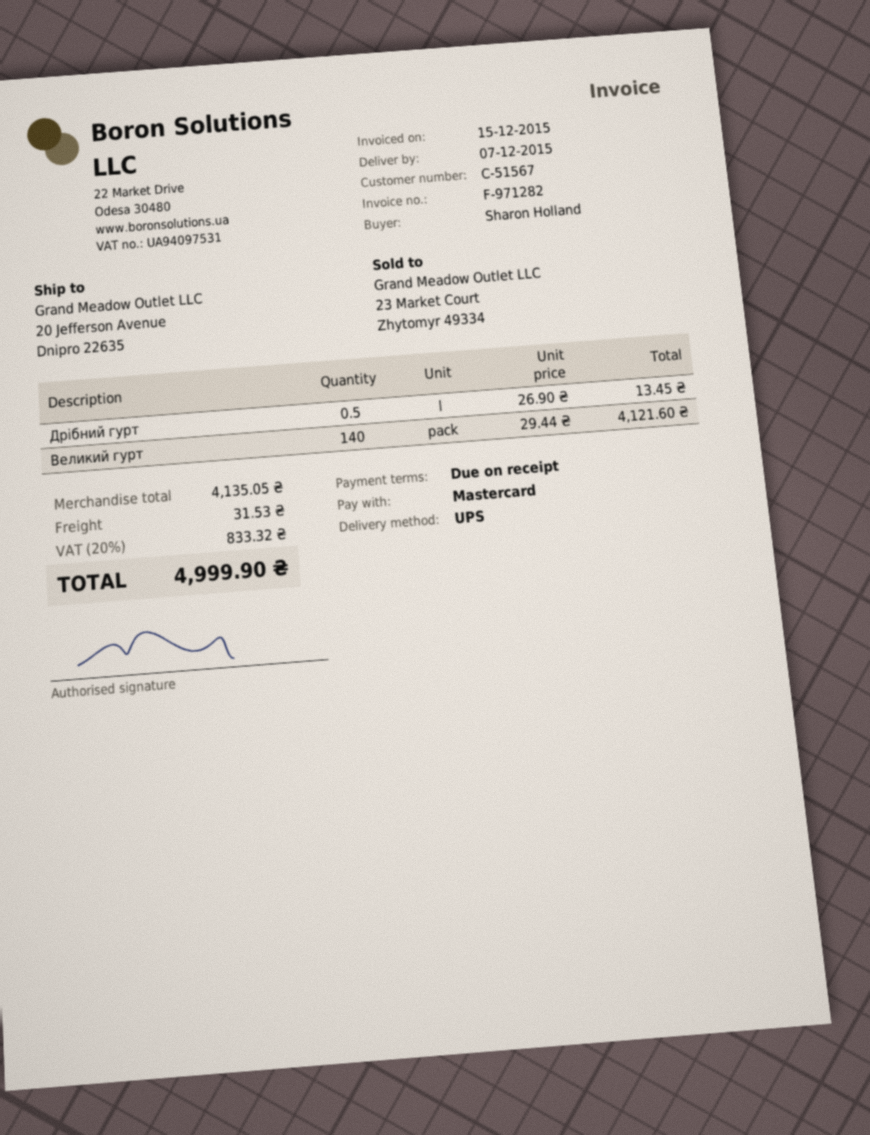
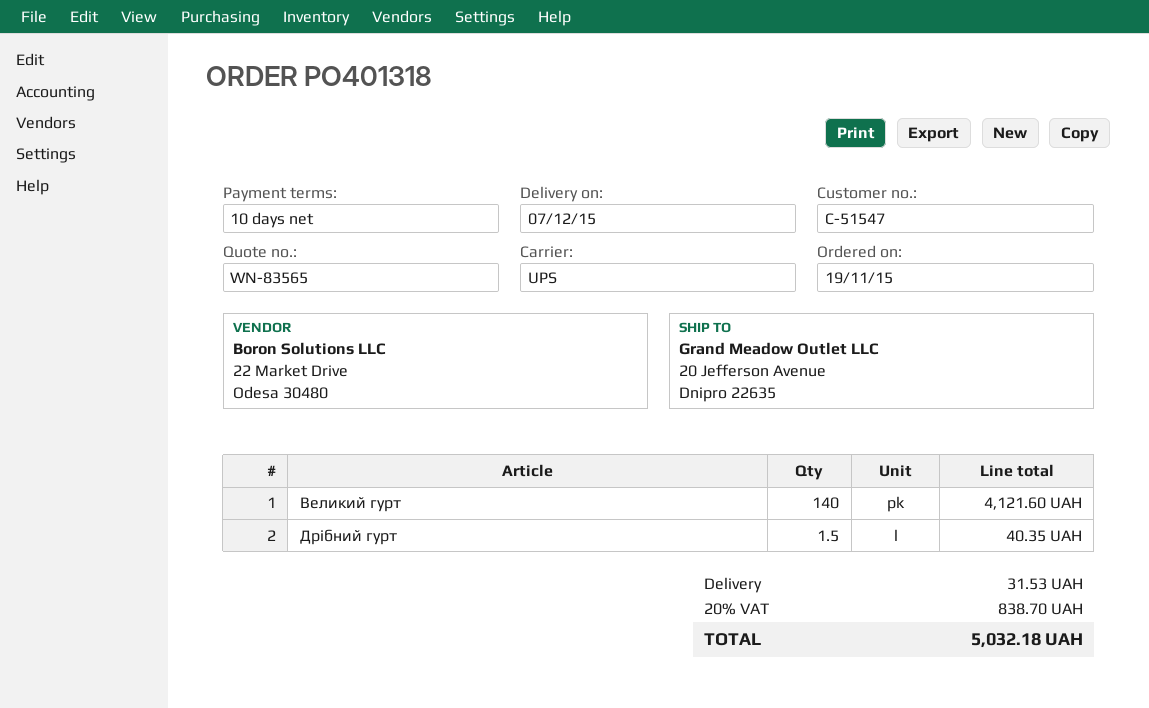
payment terms: on receipt -> 10 days
customer number: C-51567 -> C-51547
Дрібний гурт: 0.5 for 13.45 -> 1.5 for 40.35
tax: 20% = 833.32 -> 20% = 838.70
total: 4999.90 -> 5032.18

